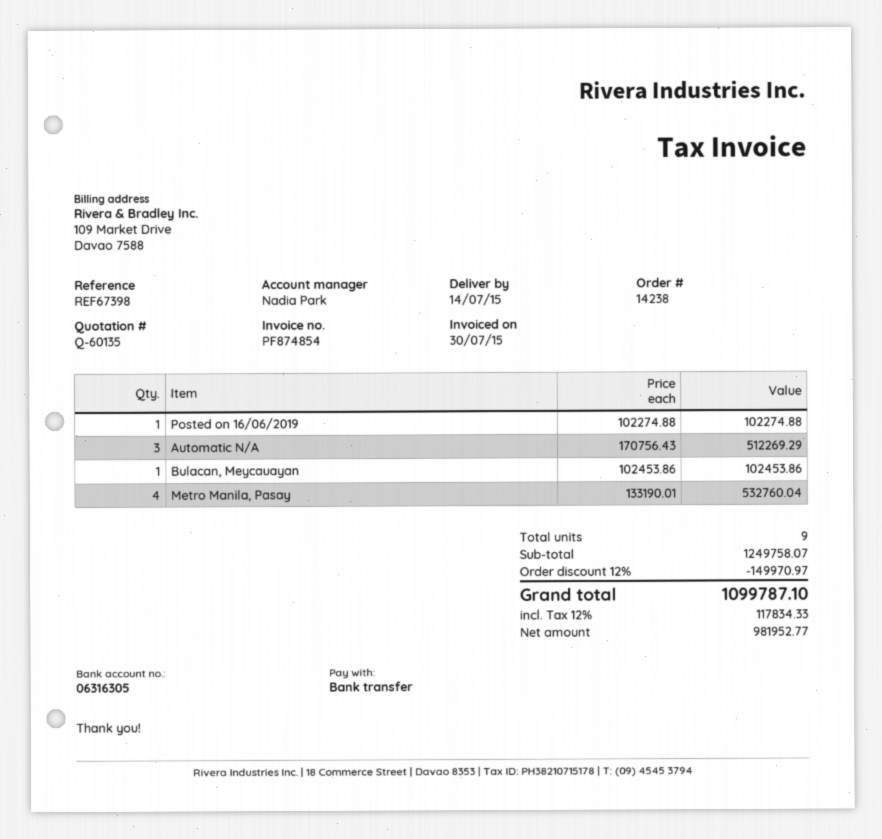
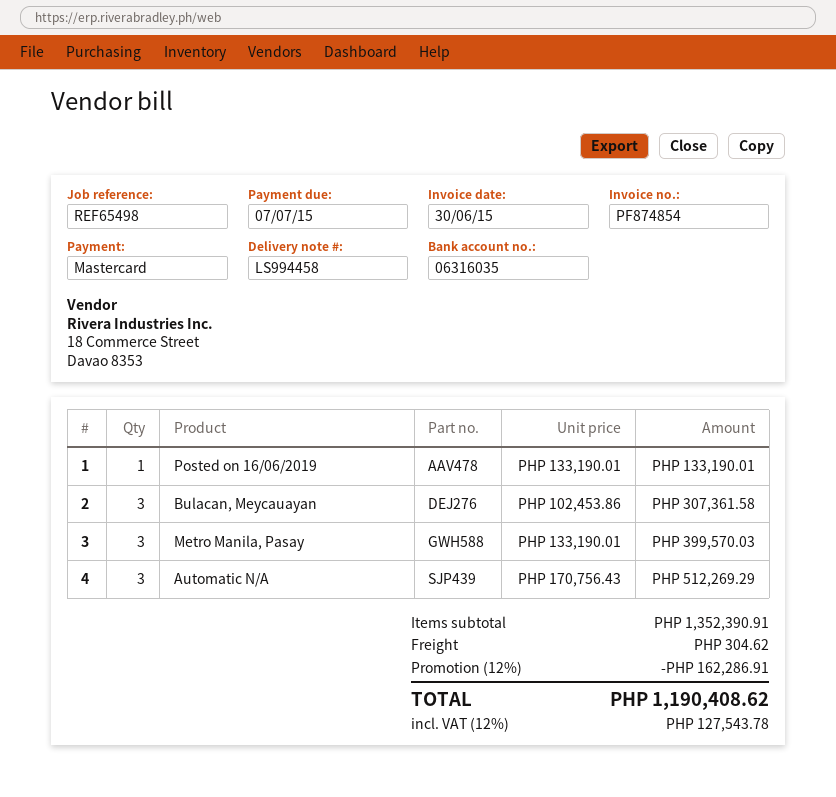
invoice date: 2015-07-30 -> 2015-06-30
reference: REF67398 -> REF65498
payment method: bank transfer -> Mastercard
bank account: 06316305 -> 06316035
Posted on 16/06/2019: 1 x 102274.88 = 102274.88 -> 1 x 133190.01 = 133190.01
Bulacan, Meycauayan: 1 x 102453.86 = 102453.86 -> 3 x 102453.86 = 307361.58
Metro Manila, Pasay: 4 x 133190.01 = 532760.04 -> 3 x 133190.01 = 399570.03
subtotal: 1249758.07 -> 1352390.91
discount: 12% = 149970.97 -> 12% = 162286.91
shipping: none -> 304.62
tax: 12% = 117834.33 -> 12% = 127543.78
total: 1099787.10 -> 1190408.62

